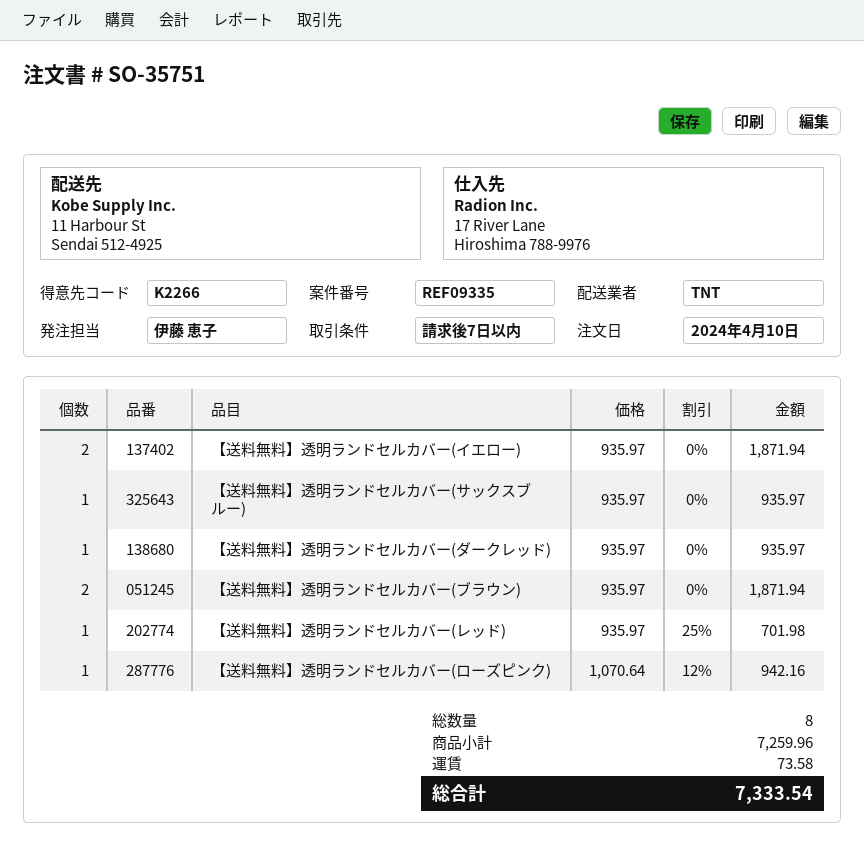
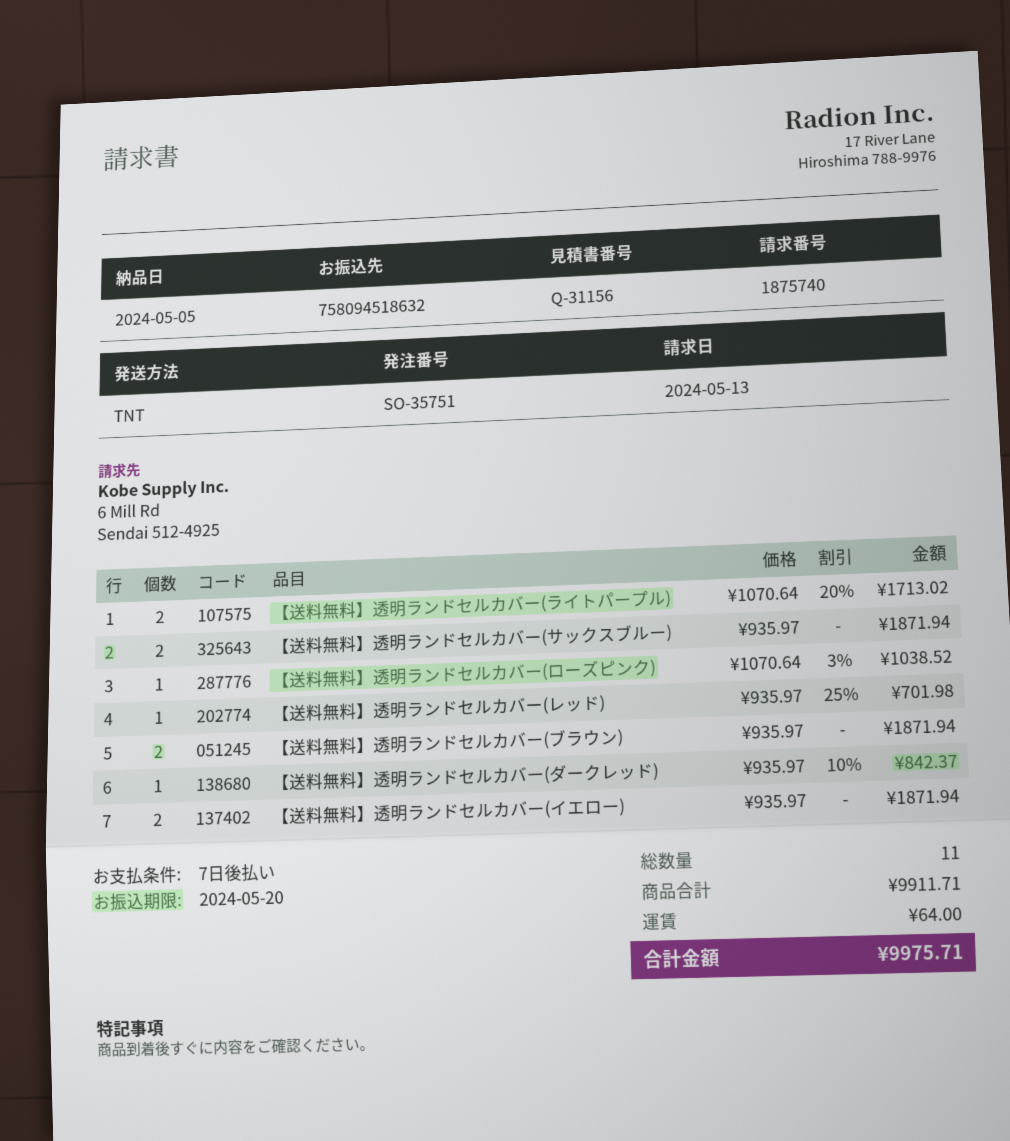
【送料無料】透明ランドセルカバー(サックスブルー): 1 x 935.97 = 935.97 -> 2 x 935.97 = 1871.94
【送料無料】透明ランドセルカバー(ダークレッド): 1 x 935.97 = 935.97 -> 1 x 935.97 - 10% = 842.37
【送料無料】透明ランドセルカバー(ローズピンク): 1 x 1070.64 - 12% = 942.16 -> 1 x 1070.64 - 3% = 1038.52
【送料無料】透明ランドセルカバー(ライトパープル): none -> 2 x 1070.64 - 20% = 1713.02
total quantity: 8 -> 11
subtotal: 7259.96 -> 9911.71
shipping: 73.58 -> 64.00
total: 7333.54 -> 9975.71

